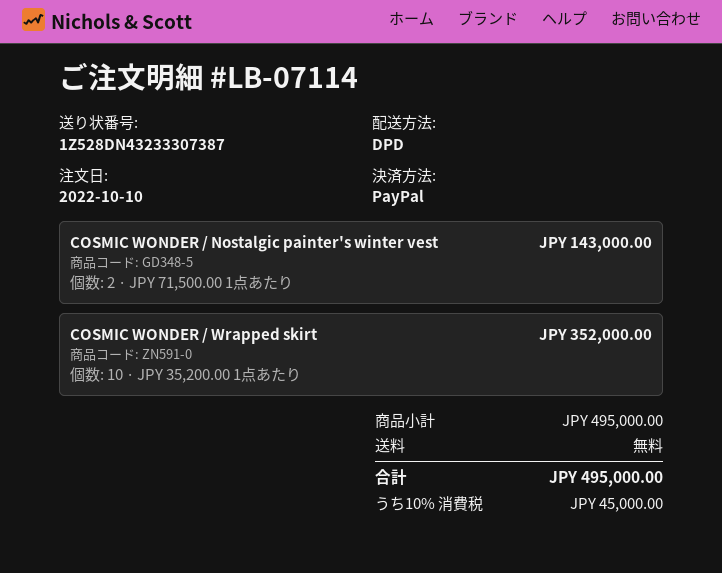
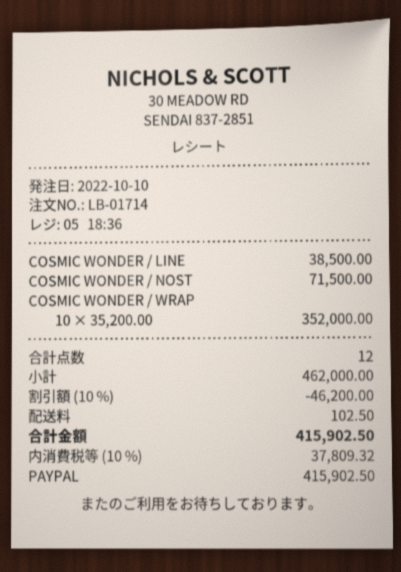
order number: LB-07114 -> LB-01714
COSMIC WONDER / Nostalgic painter's winter vest: 2 x 71500.00 = 143000.00 -> 1 x 71500.00 = 71500.00
COSMIC WONDER / LINE: none -> 1 x 38500.00 = 38500.00
subtotal: 495000.00 -> 462000.00
discount: none -> 10% = 46200.00
shipping: 0.00 -> 102.50
tax: 10% = 45000.00 -> 10% = 37809.32
total: 495000.00 -> 415902.50

